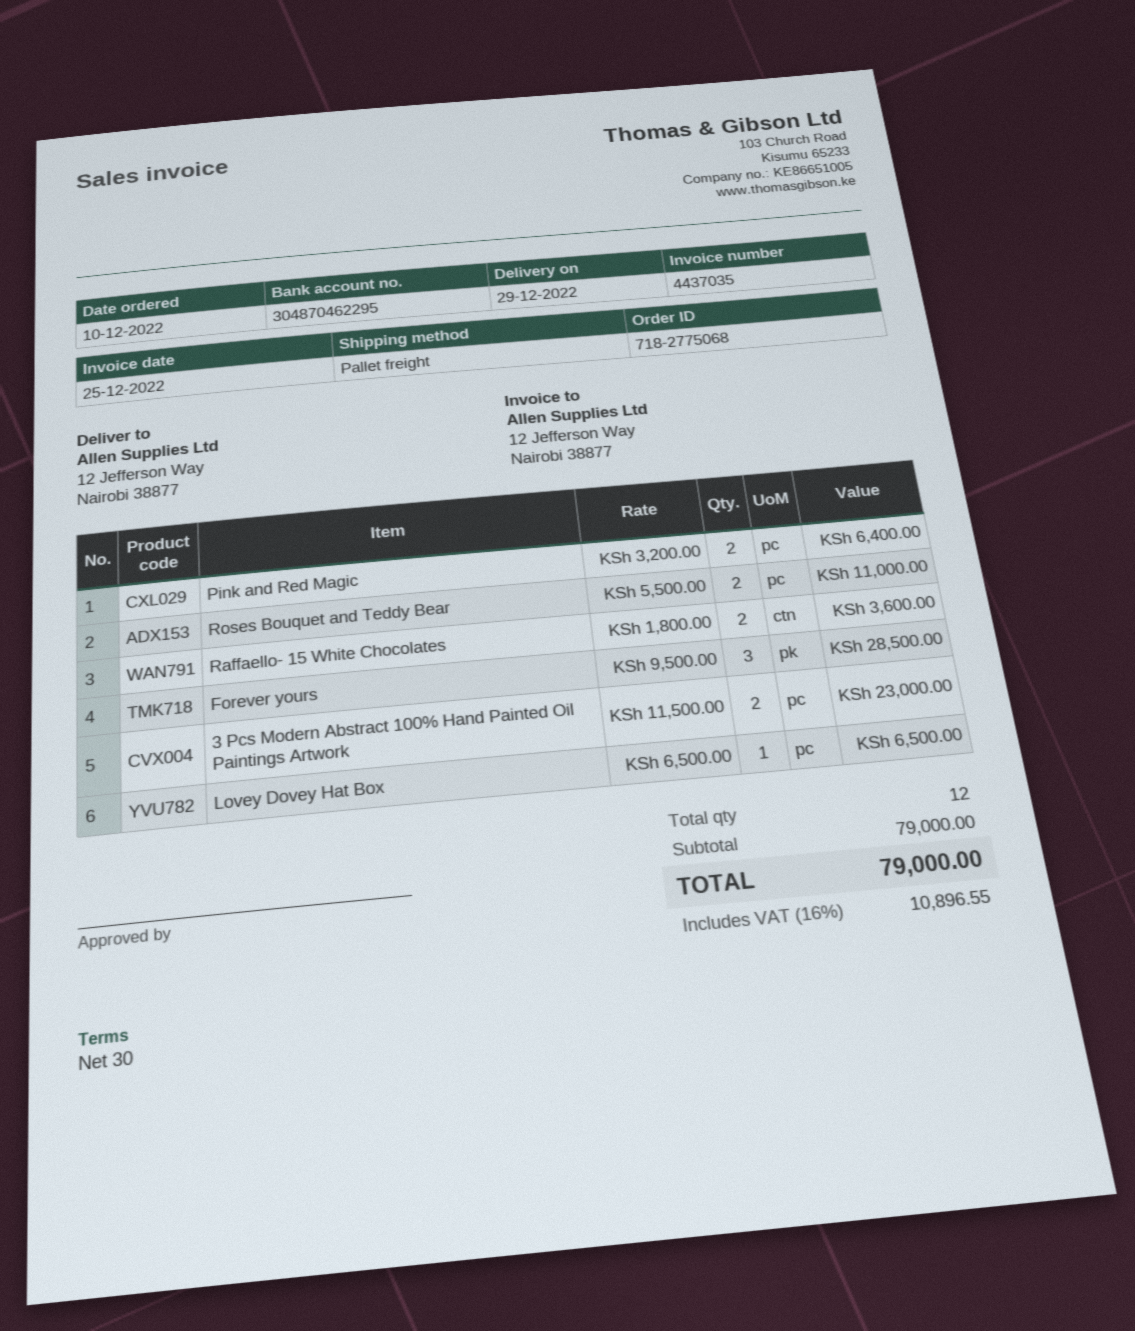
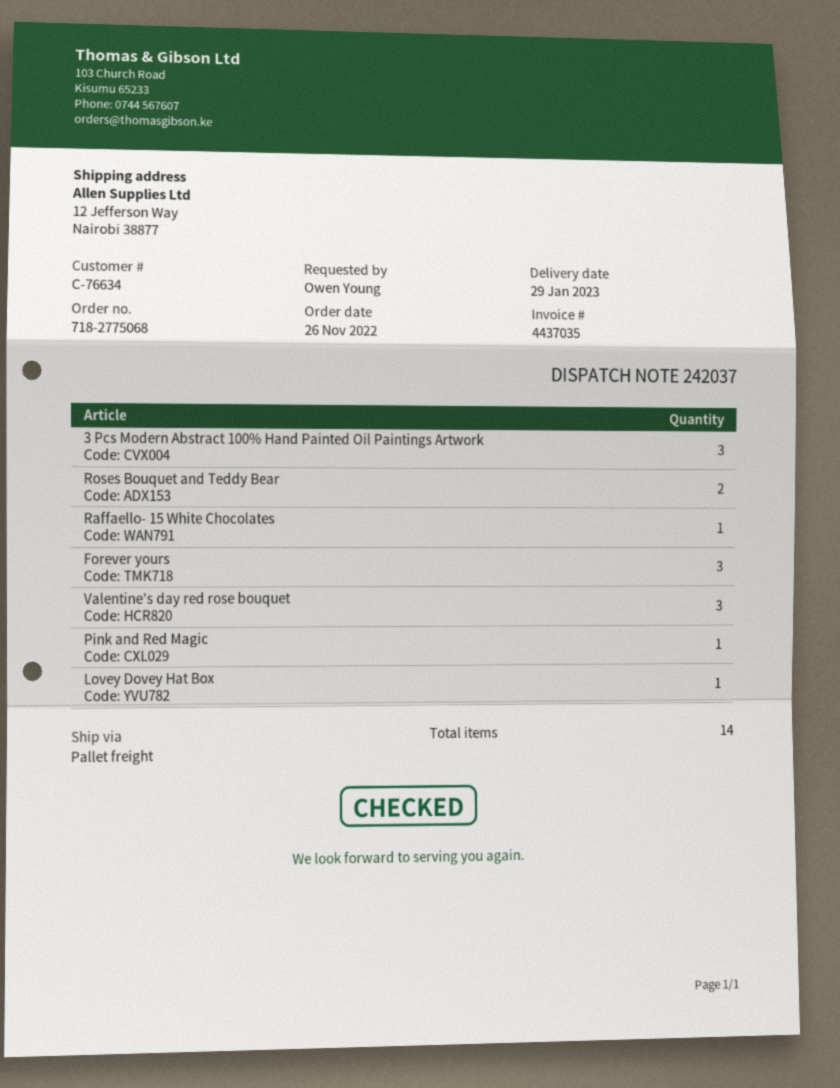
order date: 2022-12-10 -> 2022-11-26
delivery date: 2022-12-29 -> 2023-01-29
Pink and Red Magic: 2 -> 1
Raffaello- 15 White Chocolates: 2 -> 1
3 Pcs Modern Abstract 100% Hand Painted Oil Paintings Artwork: 2 -> 3
Valentine’s day red rose bouquet: none -> 3
total quantity: 12 -> 14

